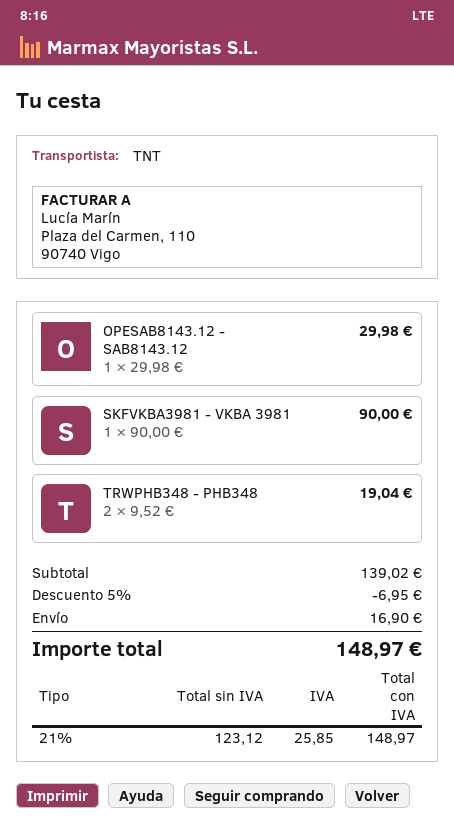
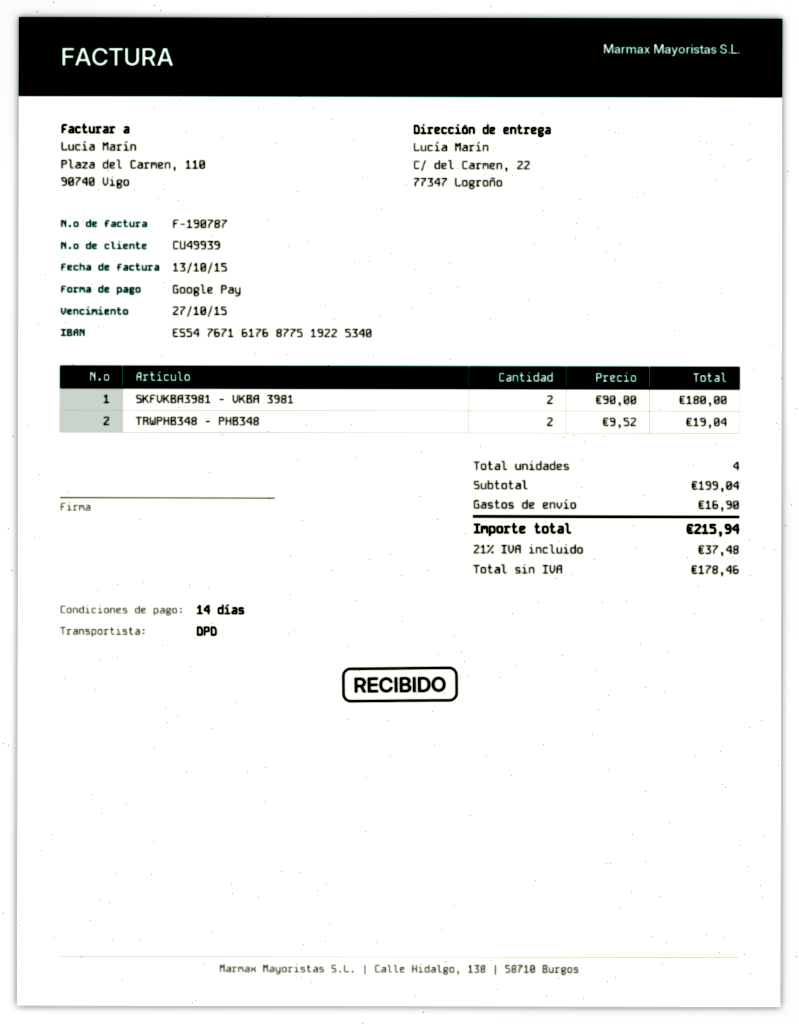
shipping method: TNT -> DPD
OPESAB8143.12 - SAB8143.12: 1 x 29.98 = 29.98 -> none
SKFVKBA3981 - VKBA 3981: 1 x 90.00 = 90.00 -> 2 x 90.00 = 180.00
subtotal: 139.02 -> 199.04
discount: 5% = 6.95 -> none
net: 123.12 -> 178.46
tax: 21% = 25.85 -> 21% = 37.48
total: 148.97 -> 215.94

